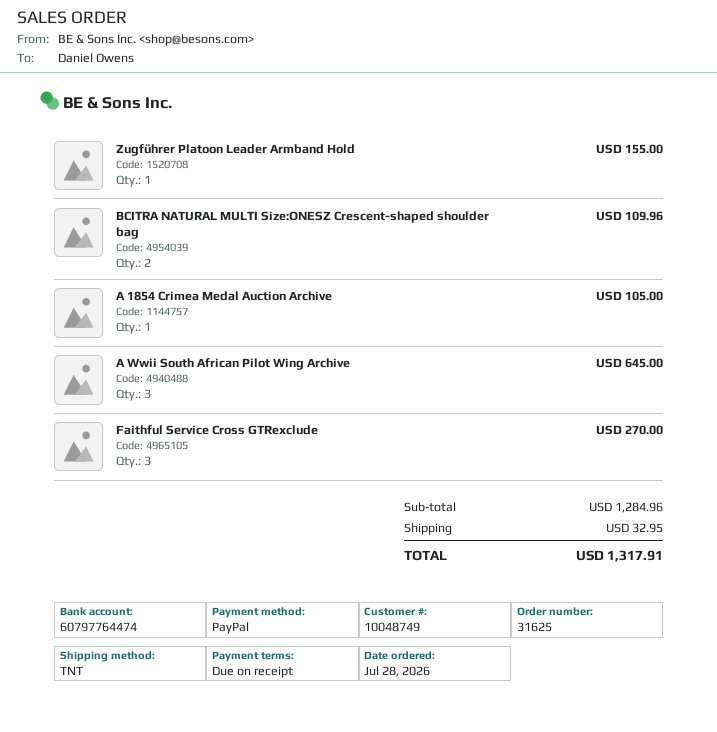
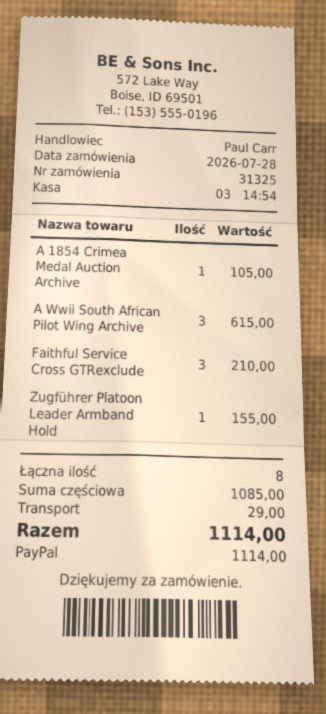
order number: 31625 -> 31325
BCITRA NATURAL MULTI Size:ONESZ Crescent-shaped shoulder bag: 2 for 109.96 -> none
A Wwii South African Pilot Wing Archive: 3 for 645.00 -> 3 for 615.00
Faithful Service Cross GTRexclude: 3 for 270.00 -> 3 for 210.00
subtotal: 1284.96 -> 1085.00
shipping: 32.95 -> 29.00
total: 1317.91 -> 1114.00

